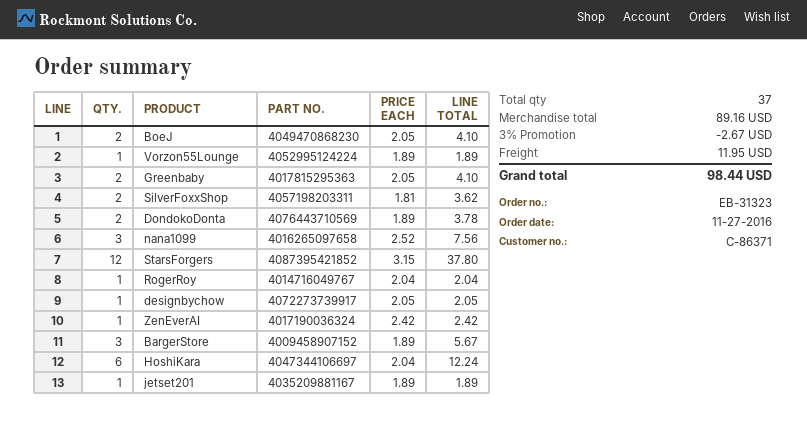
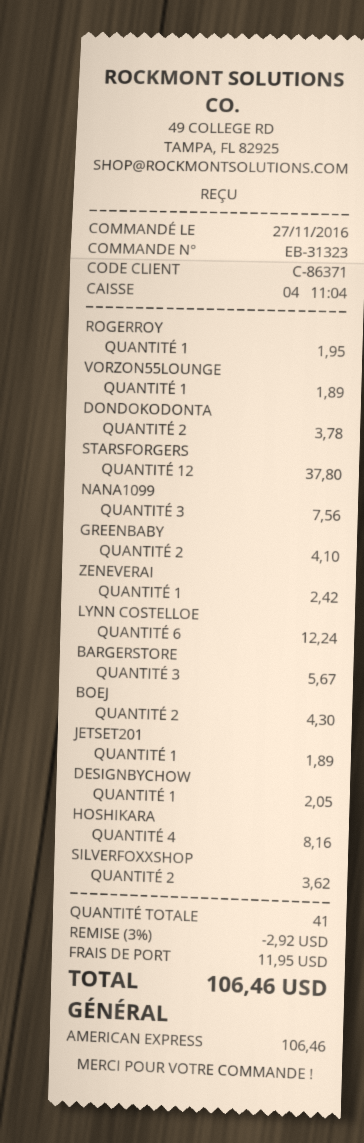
BoeJ: 2 for 4.10 -> 2 for 4.30
RogerRoy: 1 for 2.04 -> 1 for 1.95
HoshiKara: 6 for 12.24 -> 4 for 8.16
LYNN COSTELLOE: none -> 6 for 12.24
total quantity: 37 -> 41
discount: 3% = 2.67 -> 3% = 2.92
total: 98.44 -> 106.46

